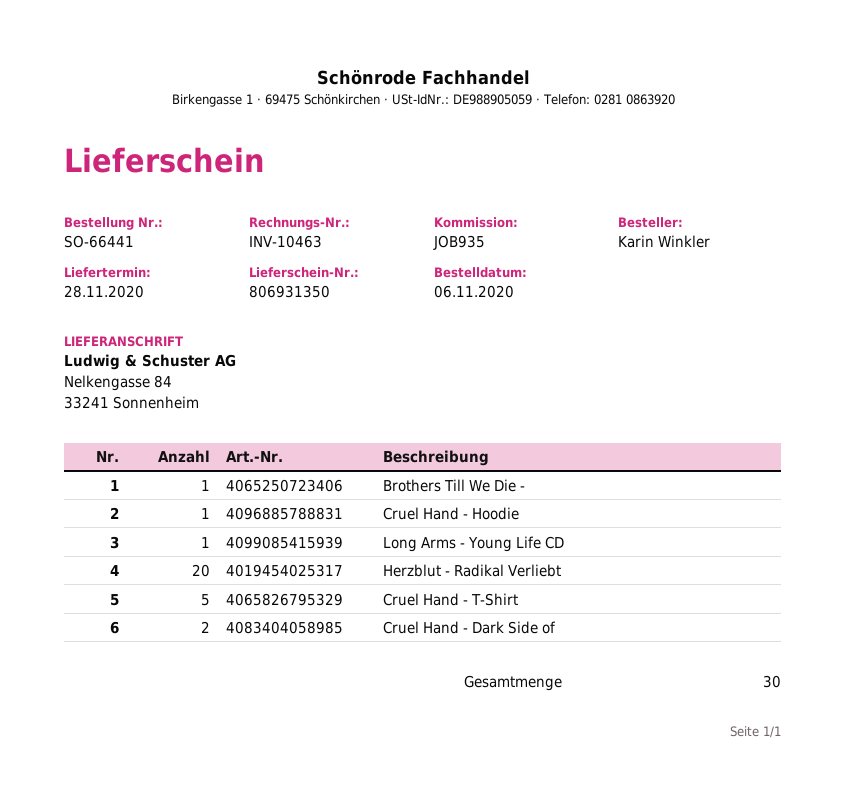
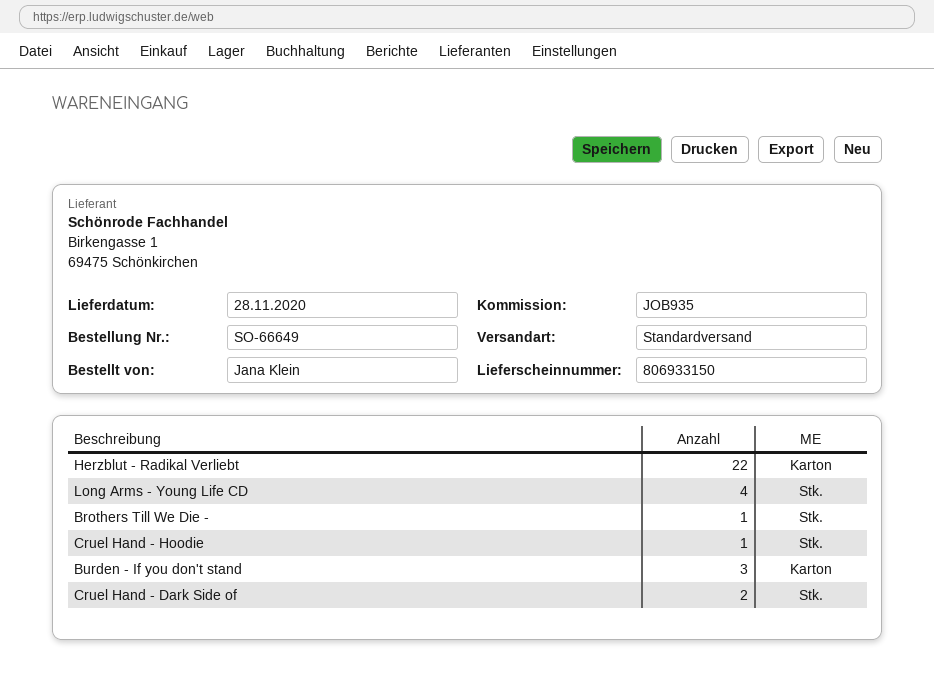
order number: SO-66441 -> SO-66649
delivery note number: 806931350 -> 806933150
ordered by: Karin Winkler -> Jana Klein
Long Arms - Young Life CD: 1 -> 4
Herzblut - Radikal Verliebt: 20 -> 22
Cruel Hand - T-Shirt: 5 -> none
Burden - If you don't stand: none -> 3

